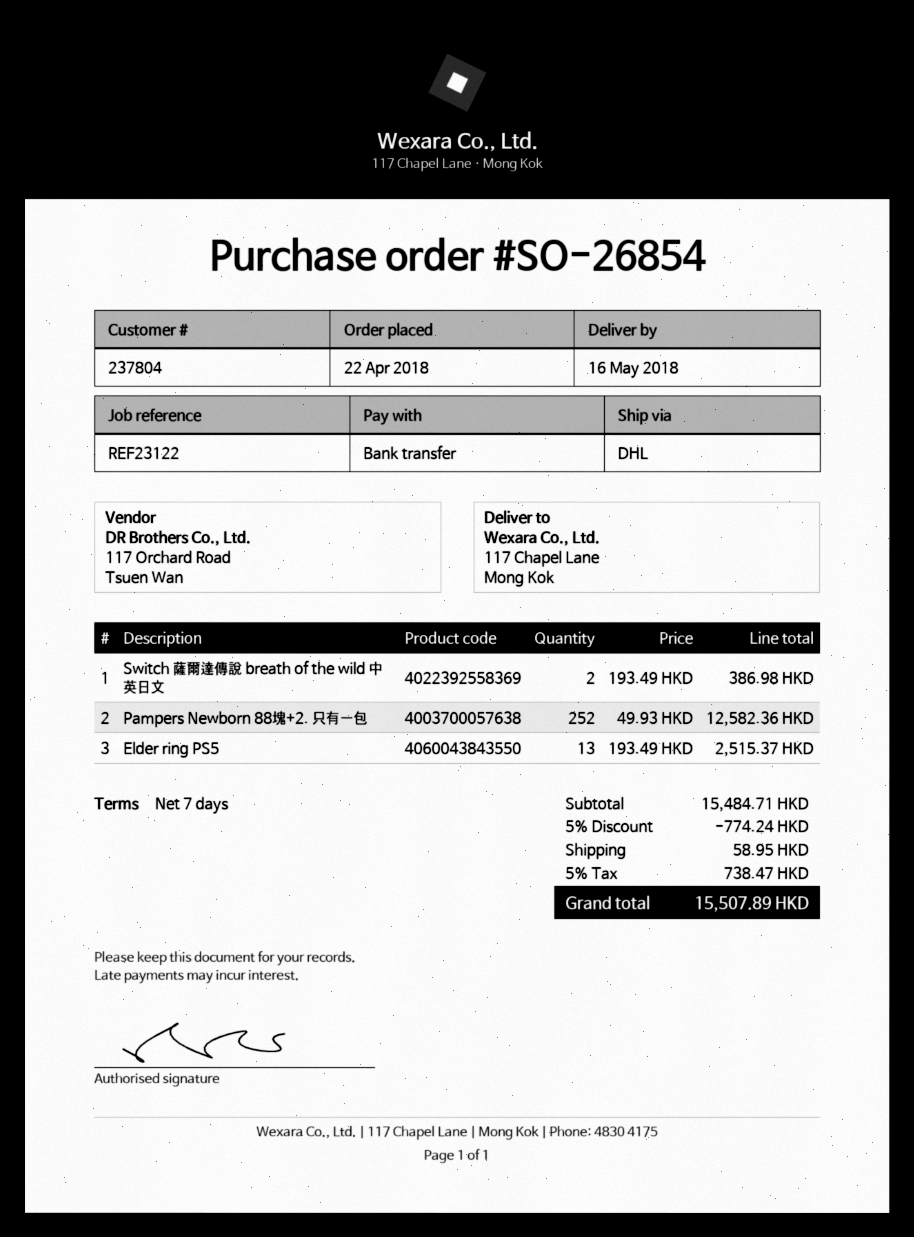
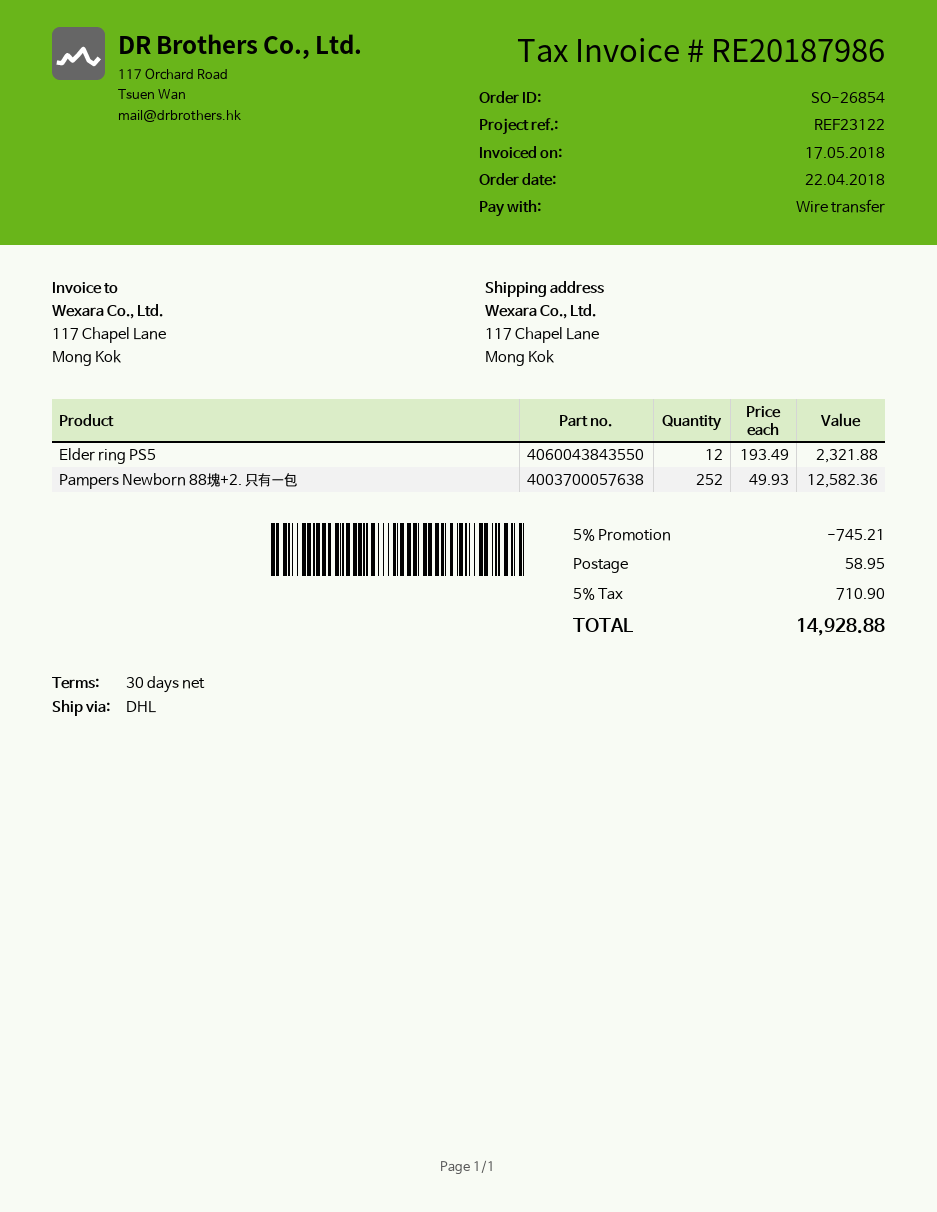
payment terms: 7 days -> 30 days
Switch 薩爾達傳說 breath of the wild 中英日文: 2 x 193.49 = 386.98 -> none
Elder ring PS5: 13 x 193.49 = 2515.37 -> 12 x 193.49 = 2321.88
discount: 5% = 774.24 -> 5% = 745.21
tax: 5% = 738.47 -> 5% = 710.90
total: 15507.89 -> 14928.88

